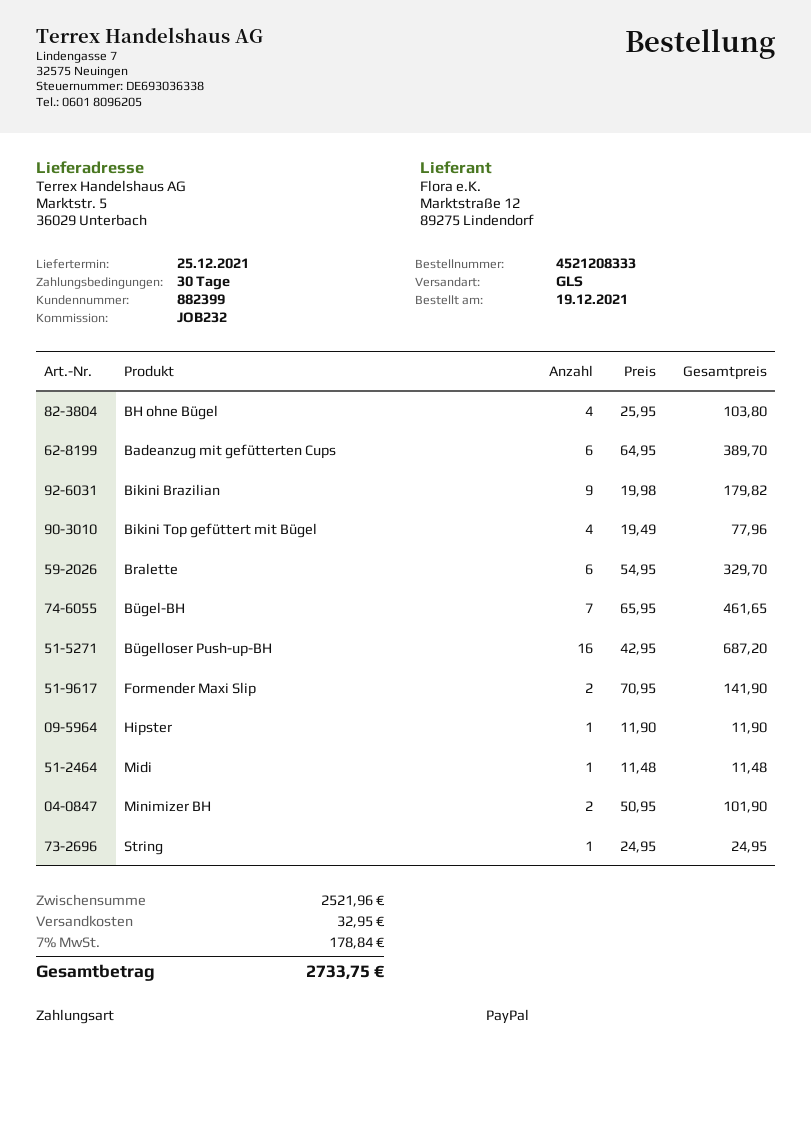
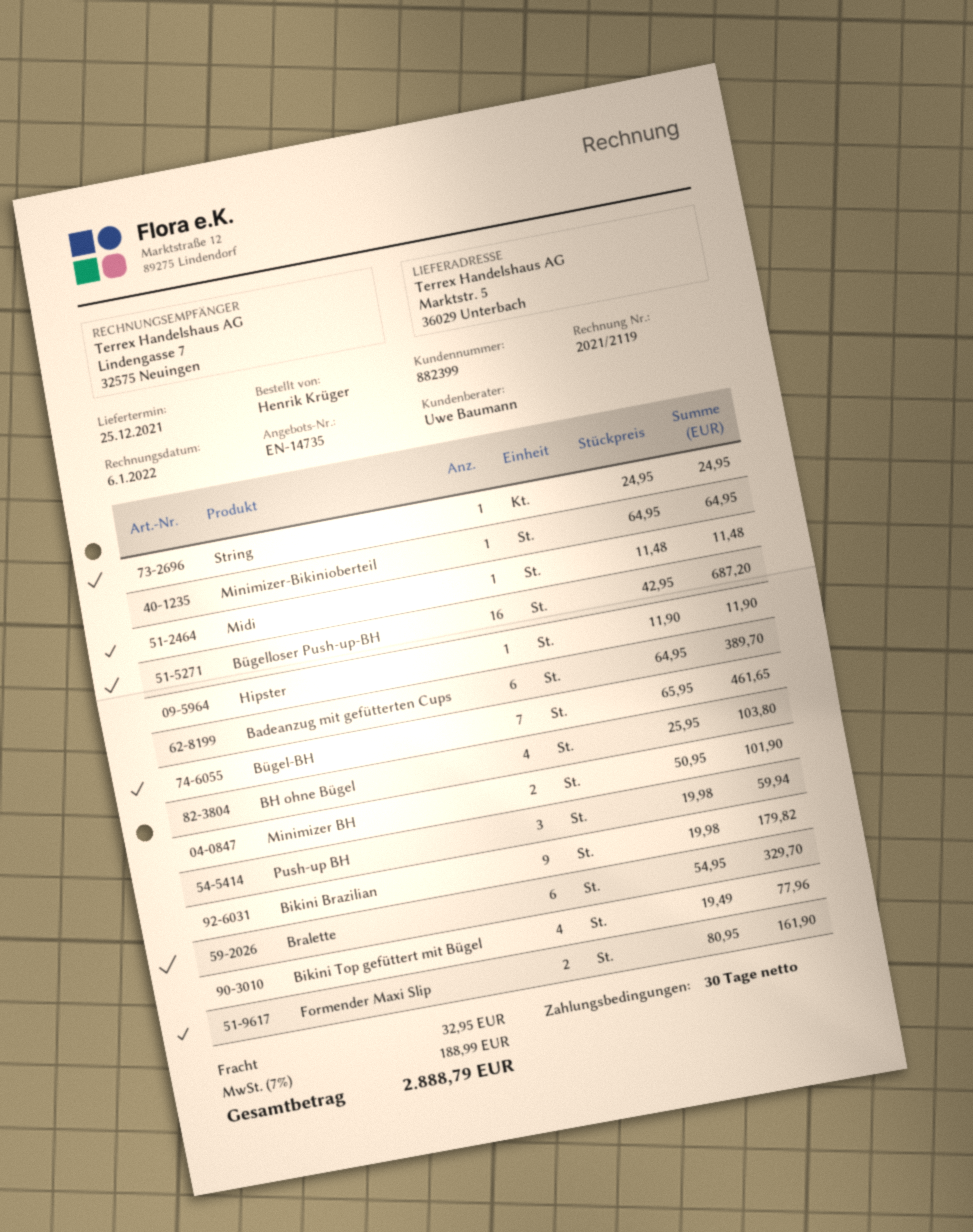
Formender Maxi Slip: 2 x 70.95 = 141.90 -> 2 x 80.95 = 161.90
Minimizer-Bikinioberteil: none -> 1 x 64.95 = 64.95
Push-up BH: none -> 3 x 19.98 = 59.94
tax: 7% = 178.84 -> 7% = 188.99
total: 2733.75 -> 2888.79

